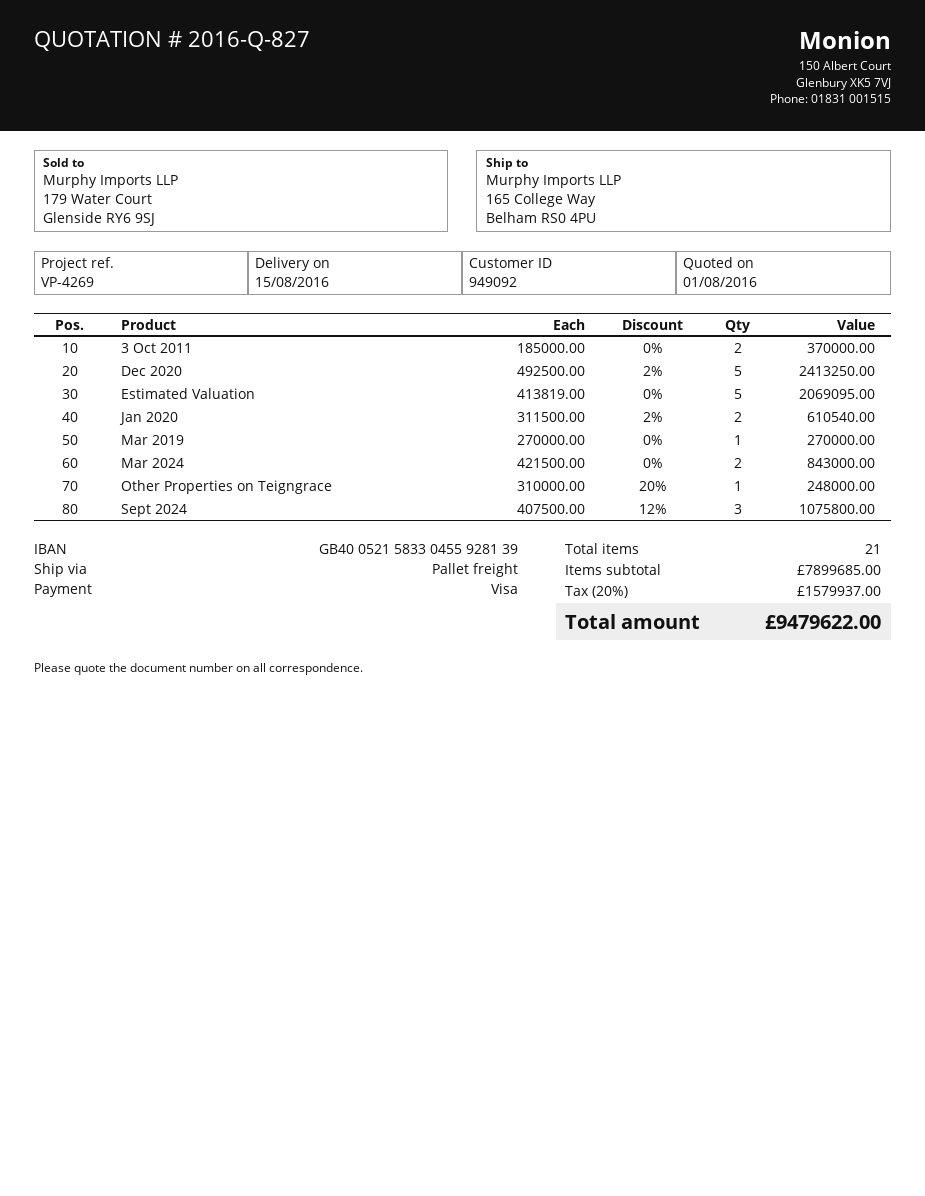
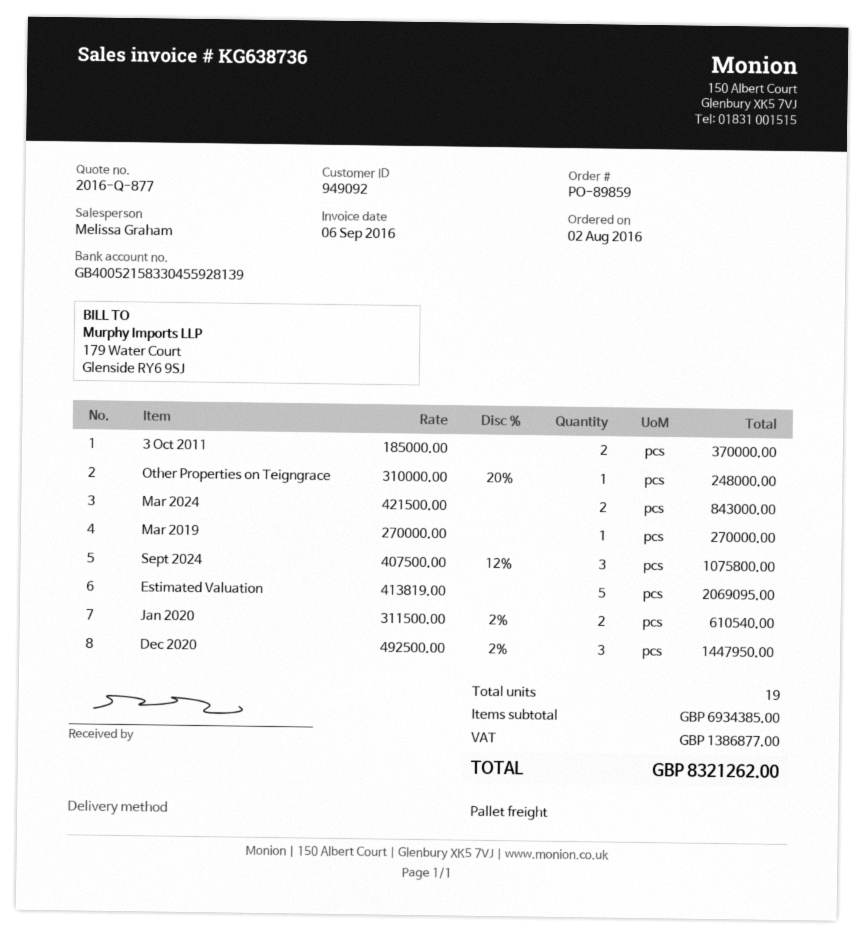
quote number: 2016-Q-827 -> 2016-Q-877
Dec 2020: 5 x 492500.00 - 2% = 2413250.00 -> 3 x 492500.00 - 2% = 1447950.00
total quantity: 21 -> 19
subtotal: 7899685.00 -> 6934385.00
tax: 1579937.00 -> 1386877.00
total: 9479622.00 -> 8321262.00

